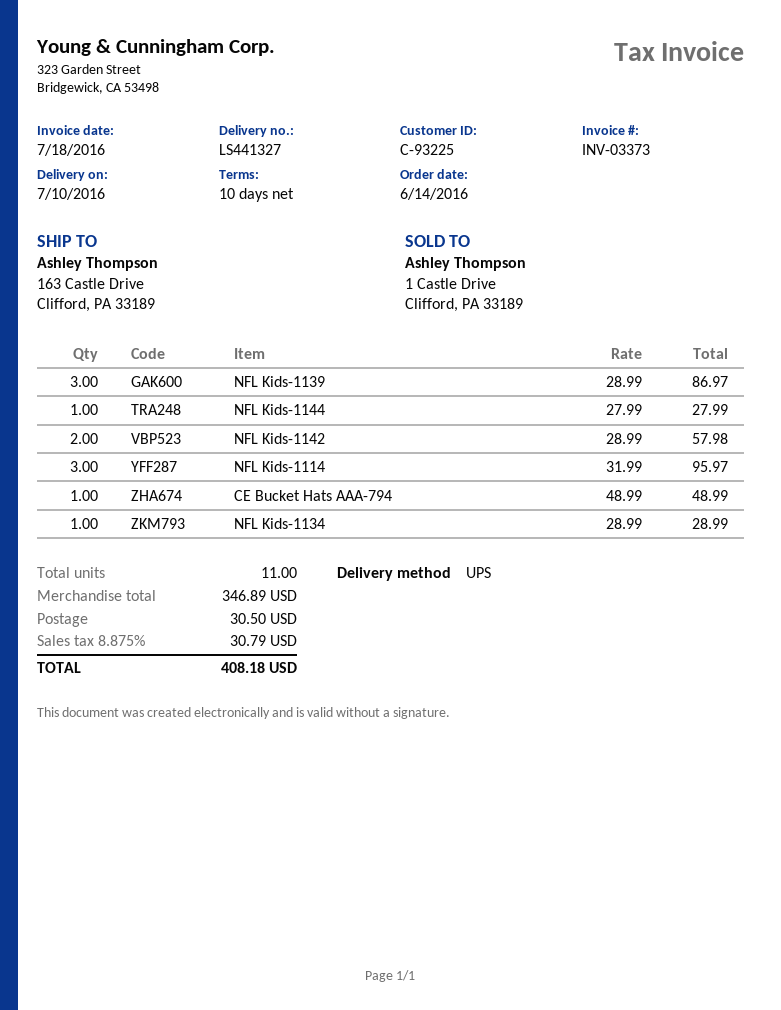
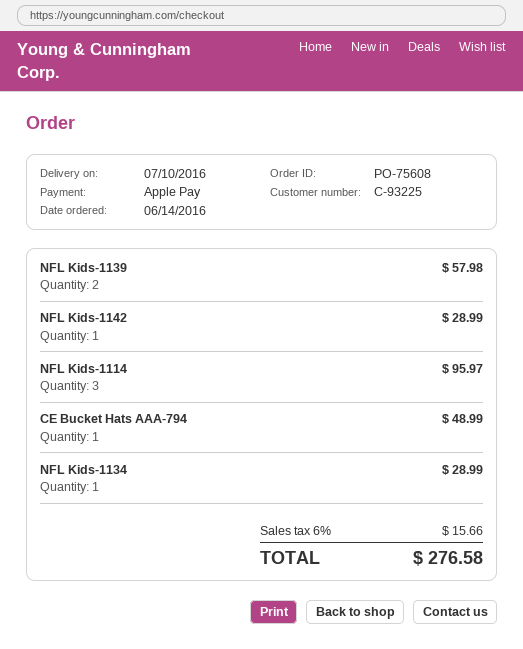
NFL Kids-1139: 3 for 86.97 -> 2 for 57.98
NFL Kids-1144: 1 for 27.99 -> none
NFL Kids-1142: 2 for 57.98 -> 1 for 28.99
shipping: 30.50 -> none
tax: 8.875% = 30.79 -> 6% = 15.66
total: 408.18 -> 276.58

